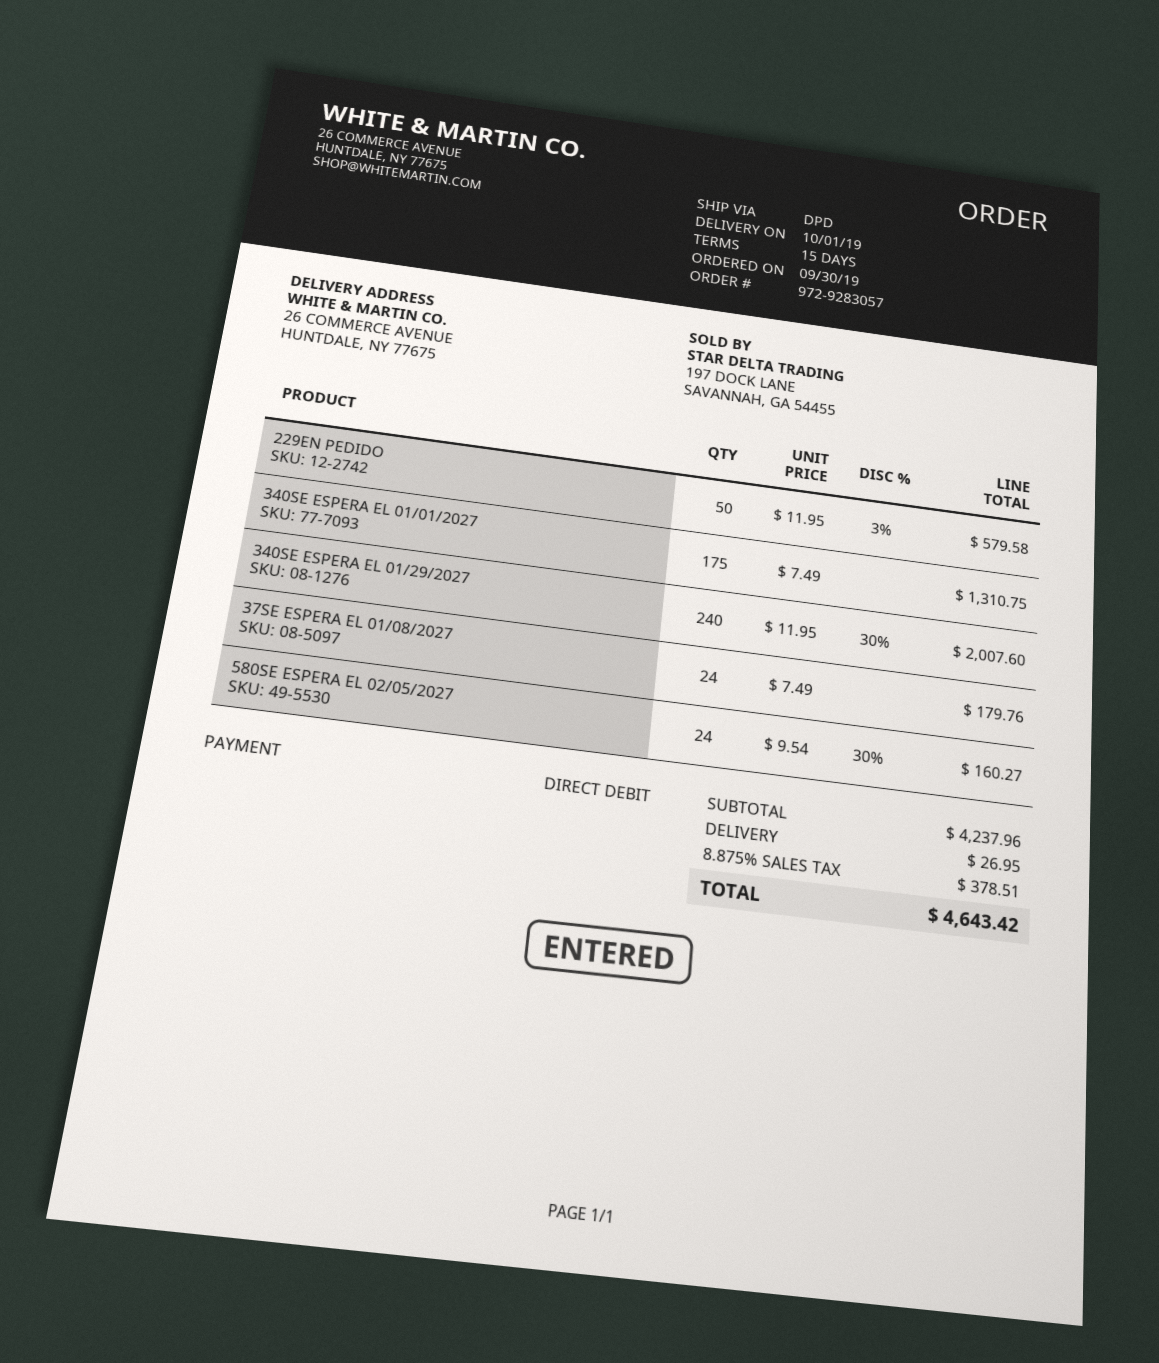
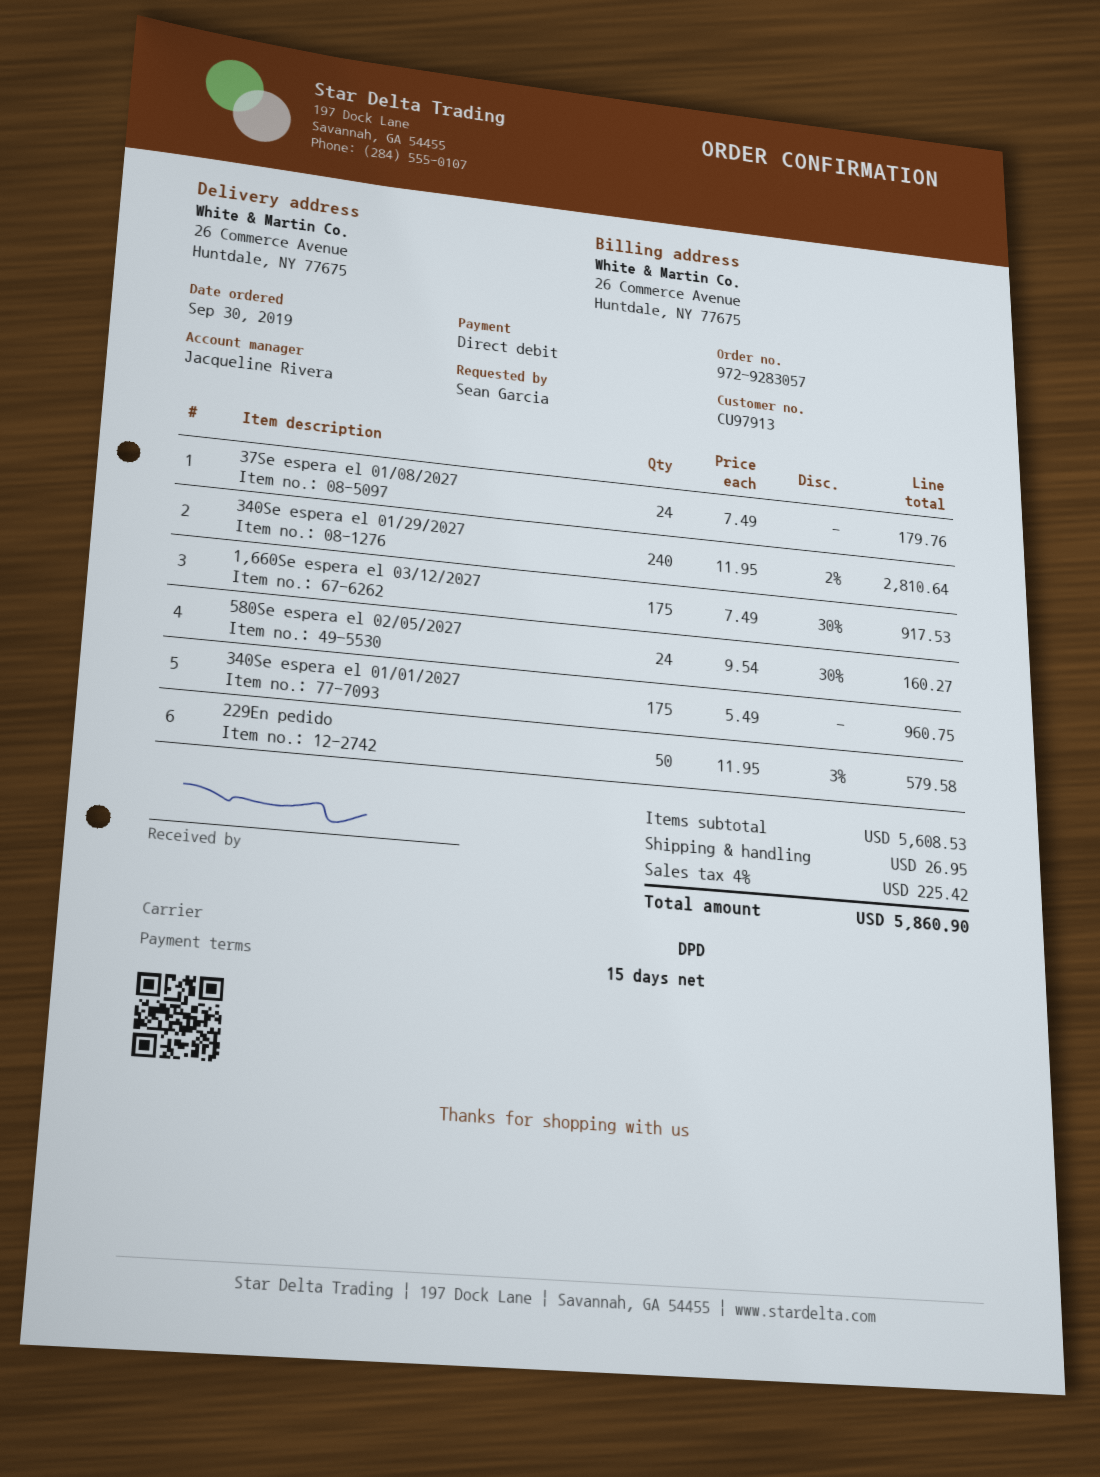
340SE ESPERA EL 01/01/2027: 175 x 7.49 = 1310.75 -> 175 x 5.49 = 960.75
340SE ESPERA EL 01/29/2027: 240 x 11.95 - 30% = 2007.60 -> 240 x 11.95 - 2% = 2810.64
1,660Se espera el 03/12/2027: none -> 175 x 7.49 - 30% = 917.53
subtotal: 4237.96 -> 5608.53
tax: 8.875% = 378.51 -> 4% = 225.42
total: 4643.42 -> 5860.90

